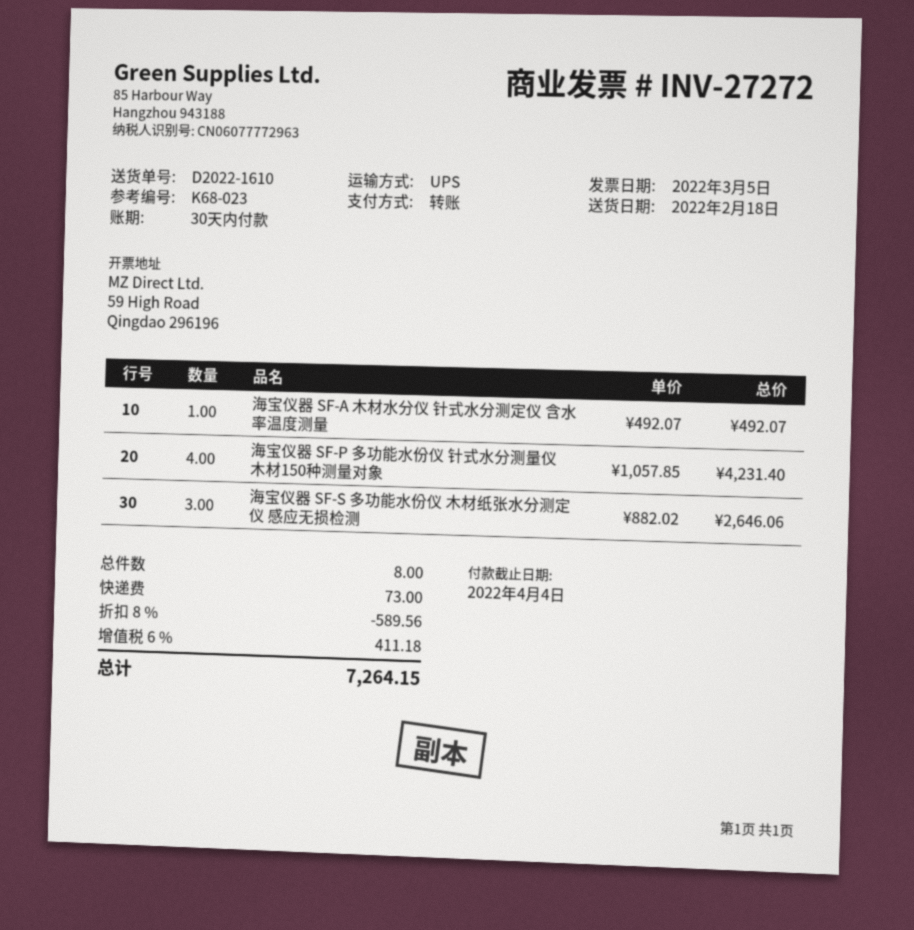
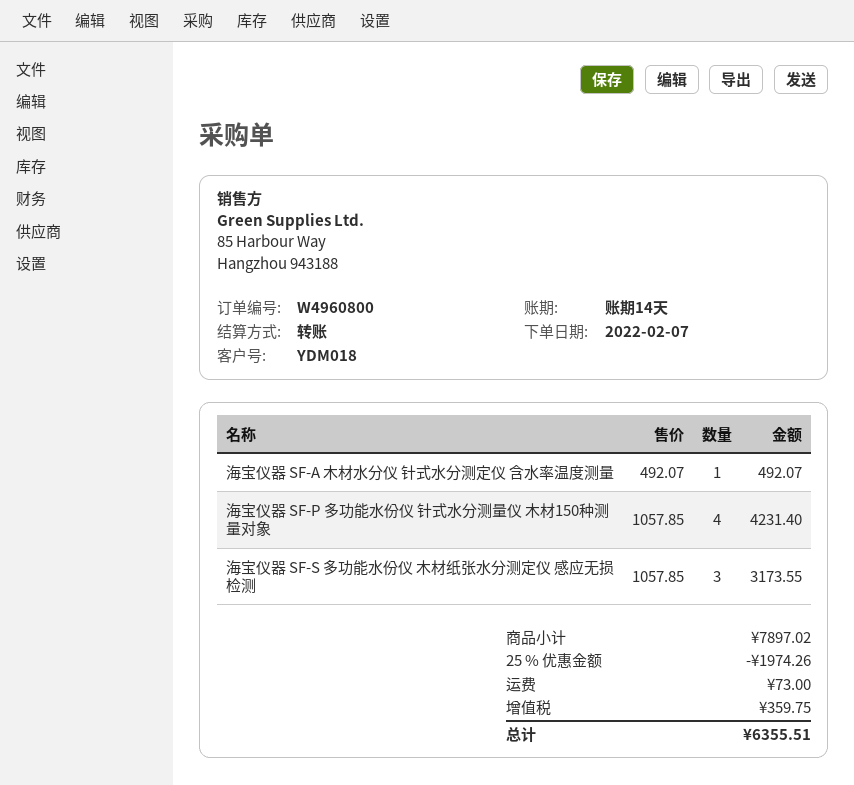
payment terms: 30 days -> 14 days
海宝仪器 SF-S 多功能水份仪 木材纸张水分测定仪 感应无损检测: 3 x 882.02 = 2646.06 -> 3 x 1057.85 = 3173.55
discount: 8% = 589.56 -> 25% = 1974.26
tax: 411.18 -> 359.75
total: 7264.15 -> 6355.51

